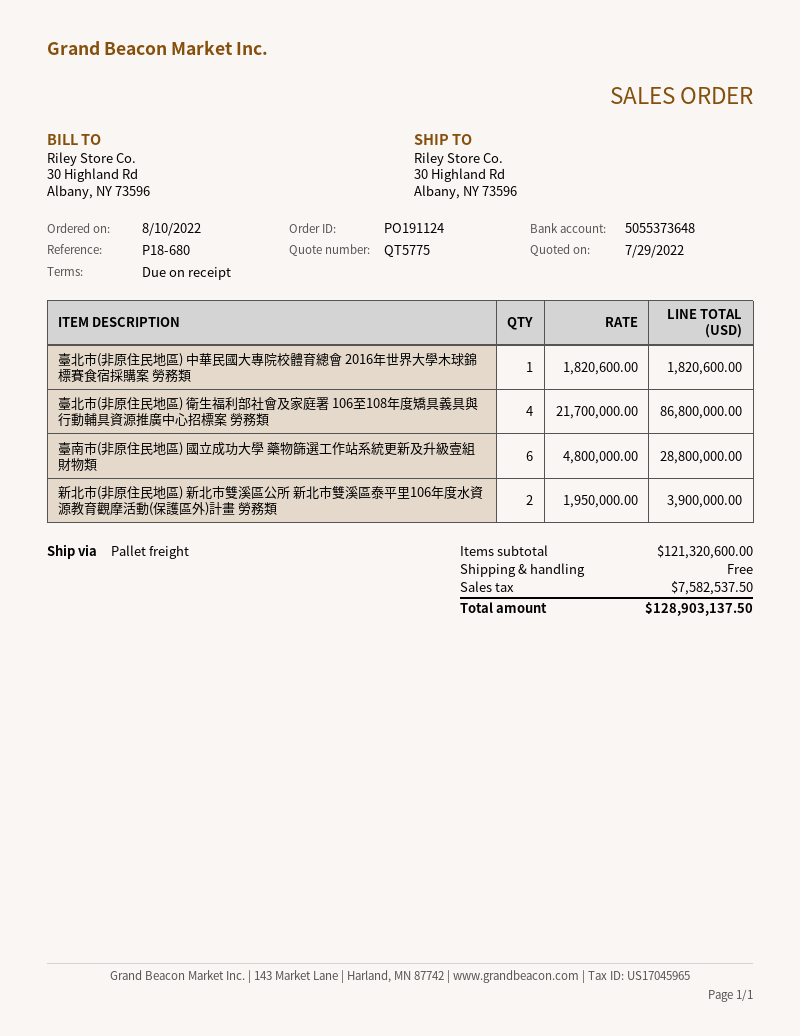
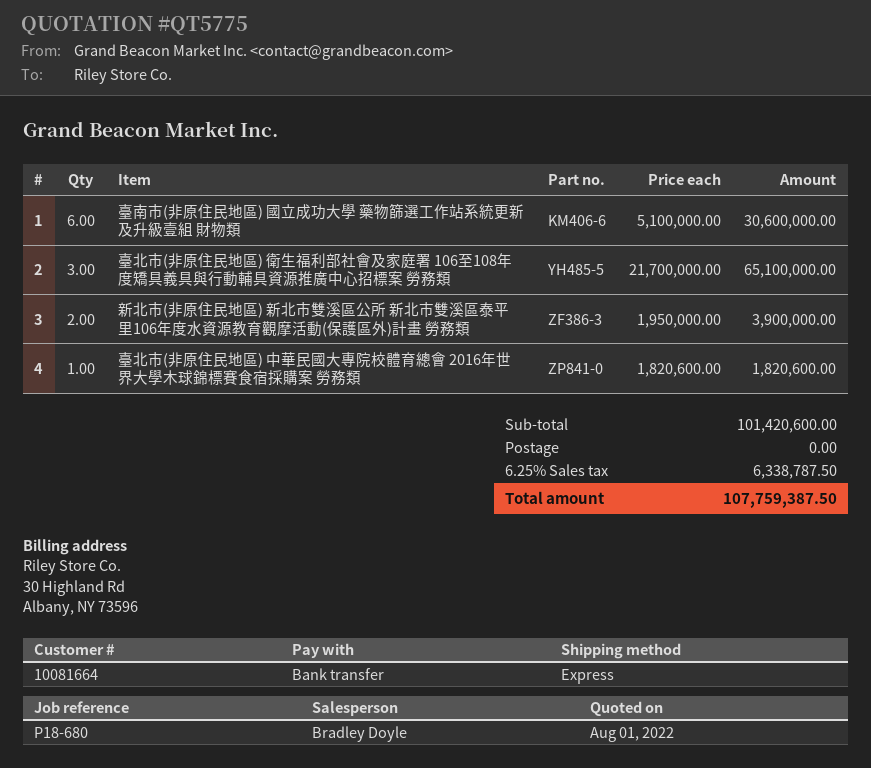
quote date: 2022-07-29 -> 2022-08-01
shipping method: pallet freight -> express
臺北市(非原住民地區) 衛生福利部社會及家庭署 106至108年度矯具義具與行動輔具資源推廣中心招標案 勞務類: 4 x 21700000.00 = 86800000.00 -> 3 x 21700000.00 = 65100000.00
臺南市(非原住民地區) 國立成功大學 藥物篩選工作站系統更新及升級壹組 財物類: 6 x 4800000.00 = 28800000.00 -> 6 x 5100000.00 = 30600000.00
subtotal: 121320600.00 -> 101420600.00
tax: 7582537.50 -> 6338787.50
total: 128903137.50 -> 107759387.50

